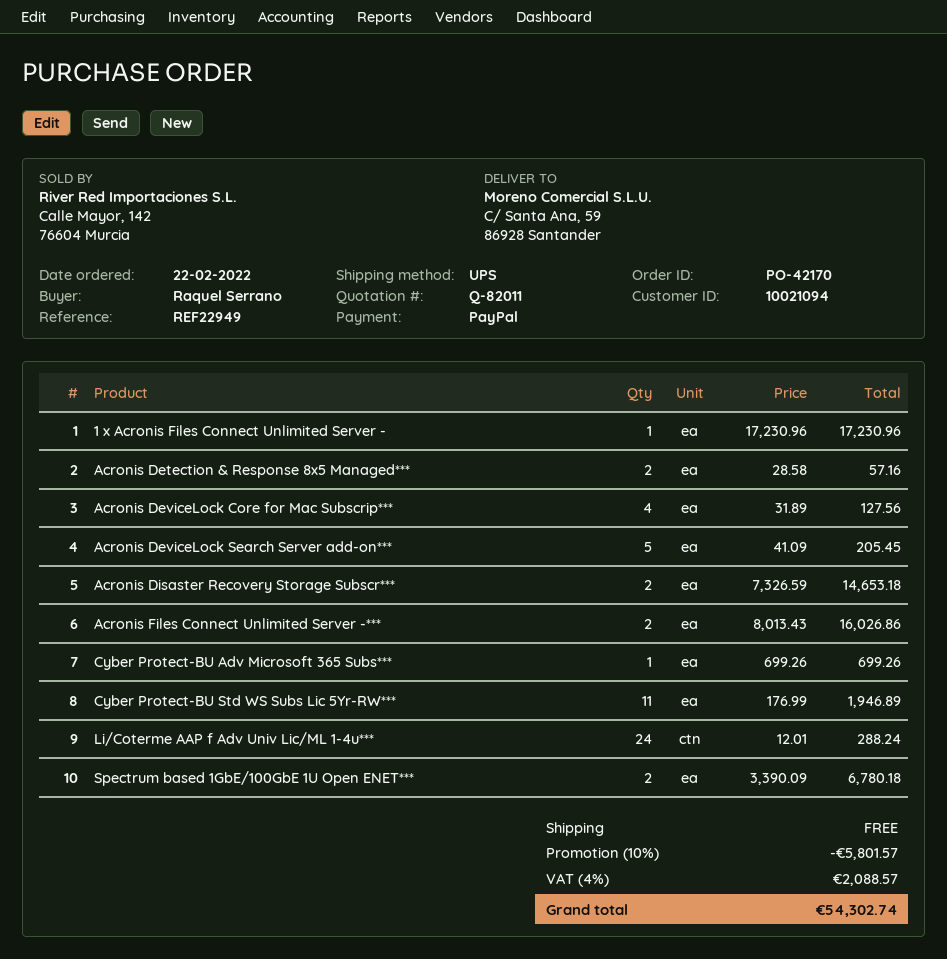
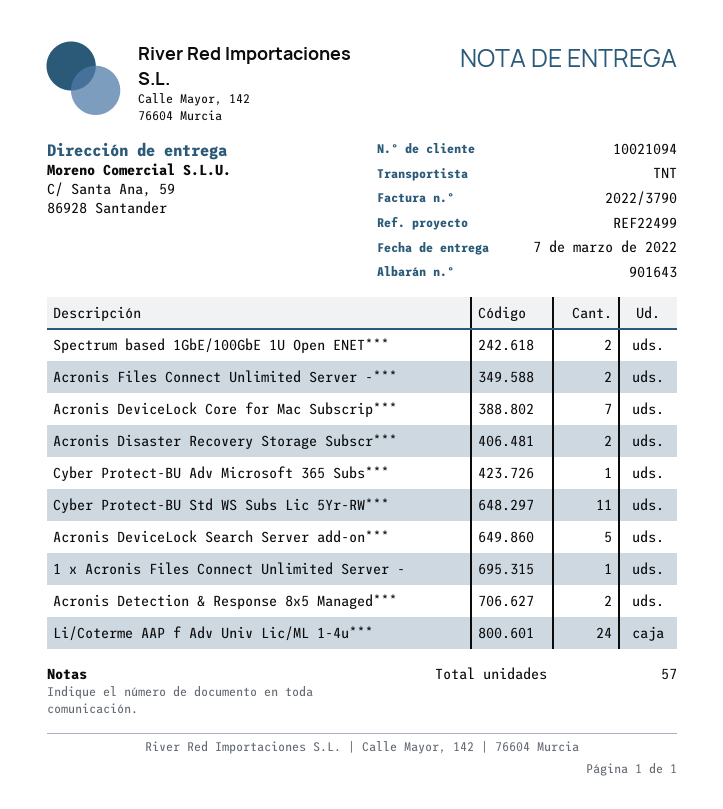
reference: REF22949 -> REF22499
shipping method: UPS -> TNT
Acronis DeviceLock Core for Mac Subscrip***: 4 -> 7

